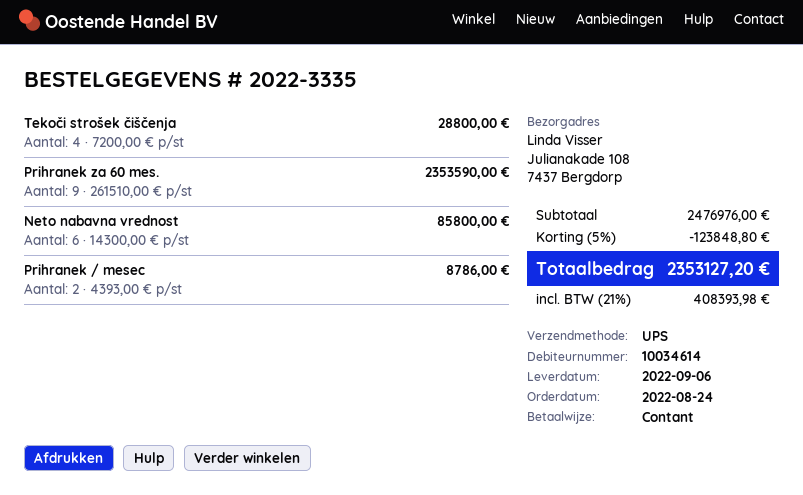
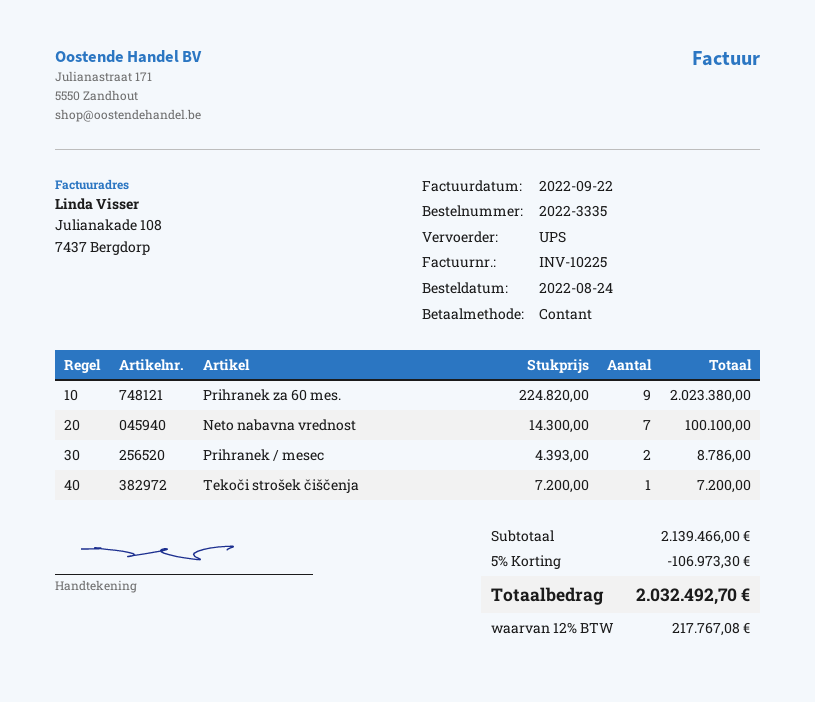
Tekoči strošek čiščenja: 4 x 7200.00 = 28800.00 -> 1 x 7200.00 = 7200.00
Prihranek za 60 mes.: 9 x 261510.00 = 2353590.00 -> 9 x 224820.00 = 2023380.00
Neto nabavna vrednost: 6 x 14300.00 = 85800.00 -> 7 x 14300.00 = 100100.00
subtotal: 2476976.00 -> 2139466.00
discount: 5% = 123848.80 -> 5% = 106973.30
tax: 21% = 408393.98 -> 12% = 217767.08
total: 2353127.20 -> 2032492.70

